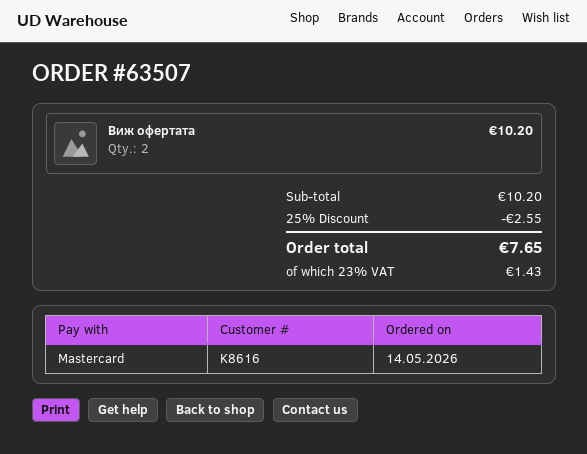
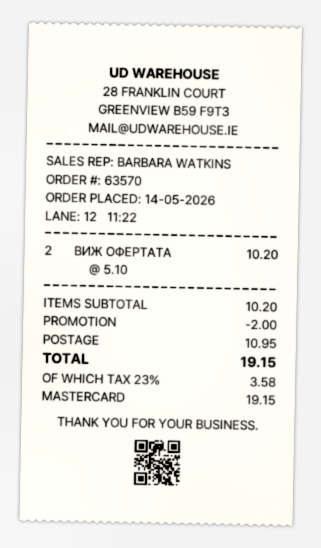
order number: 63507 -> 63570
discount: 2.55 -> 2.00
shipping: none -> 10.95
tax: 23% = 1.43 -> 23% = 3.58
total: 7.65 -> 19.15

